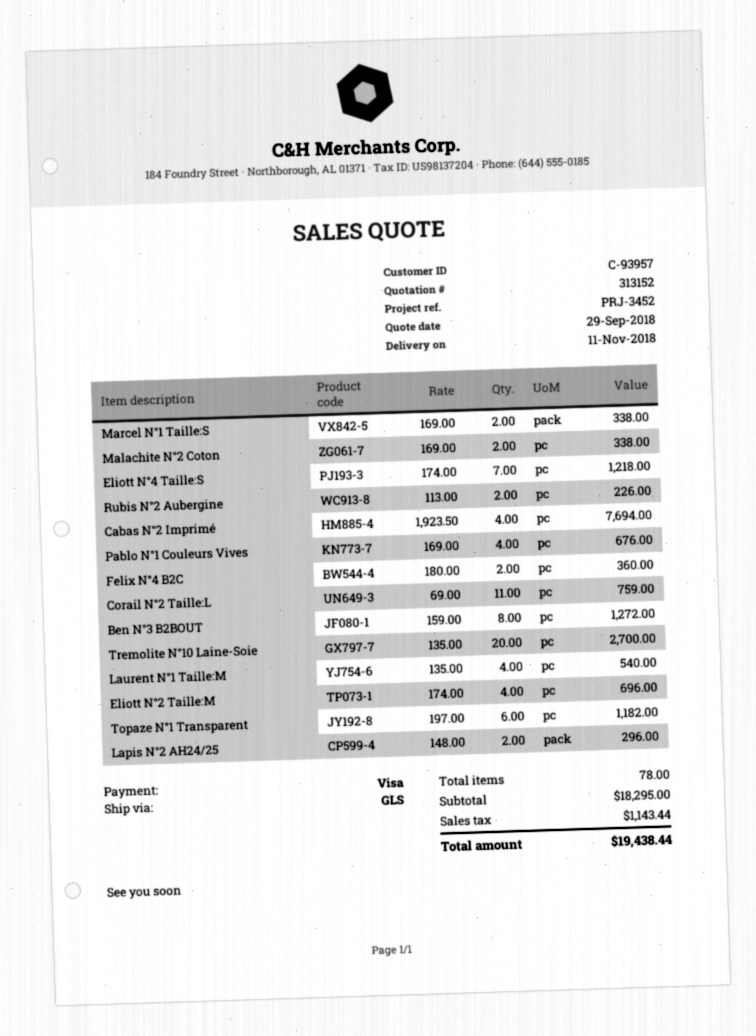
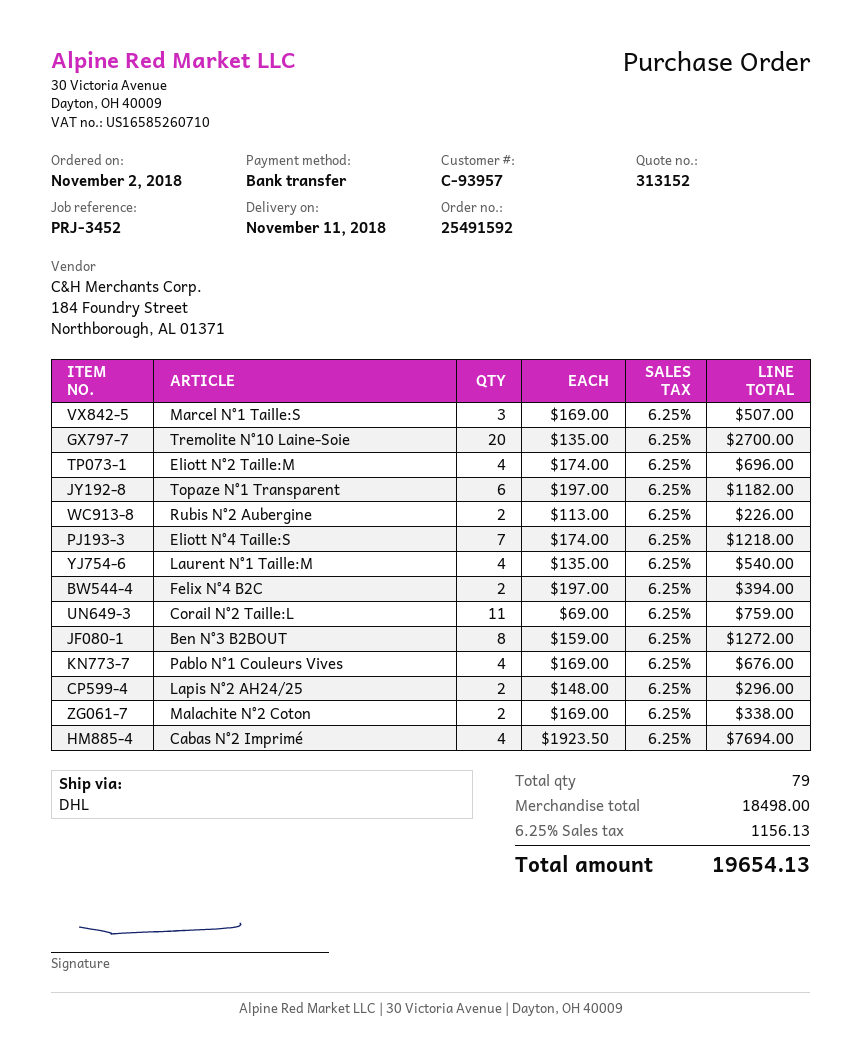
payment method: Visa -> bank transfer
shipping method: GLS -> DHL
Marcel N°1 Taille:S: 2 x 169.00 = 338.00 -> 3 x 169.00 = 507.00
Felix N°4 B2C: 2 x 180.00 = 360.00 -> 2 x 197.00 = 394.00
total quantity: 78 -> 79
subtotal: 18295.00 -> 18498.00
tax: 1143.44 -> 1156.13
total: 19438.44 -> 19654.13

